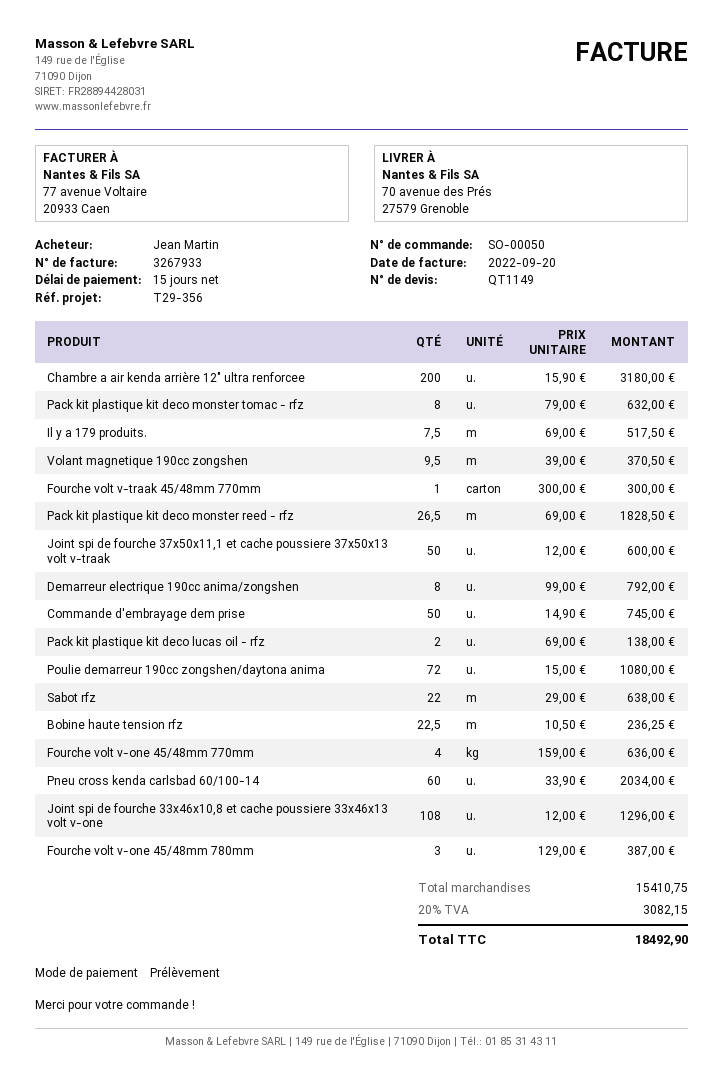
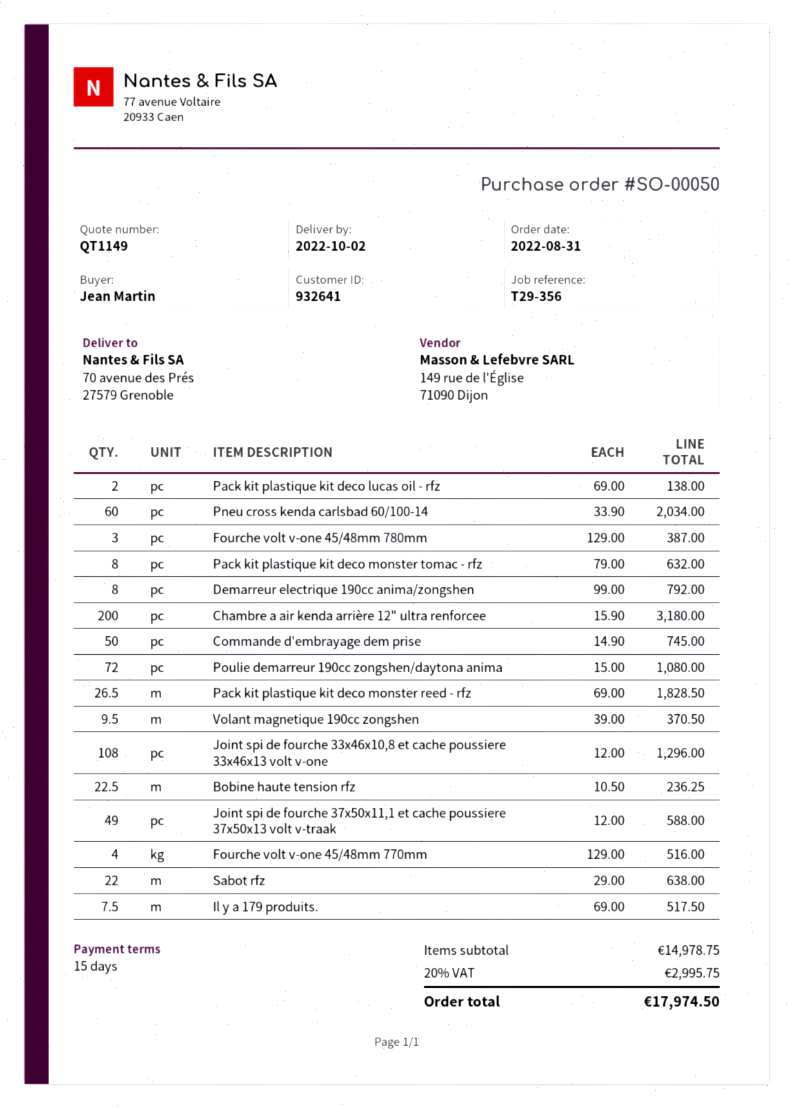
Fourche volt v-traak 45/48mm 770mm: 1 x 300.00 = 300.00 -> none
Joint spi de fourche 37x50x11,1 et cache poussiere 37x50x13 volt v-traak: 50 x 12.00 = 600.00 -> 49 x 12.00 = 588.00
Fourche volt v-one 45/48mm 770mm: 4 x 159.00 = 636.00 -> 4 x 129.00 = 516.00
subtotal: 15410.75 -> 14978.75
tax: 20% = 3082.15 -> 20% = 2995.75
total: 18492.90 -> 17974.50

